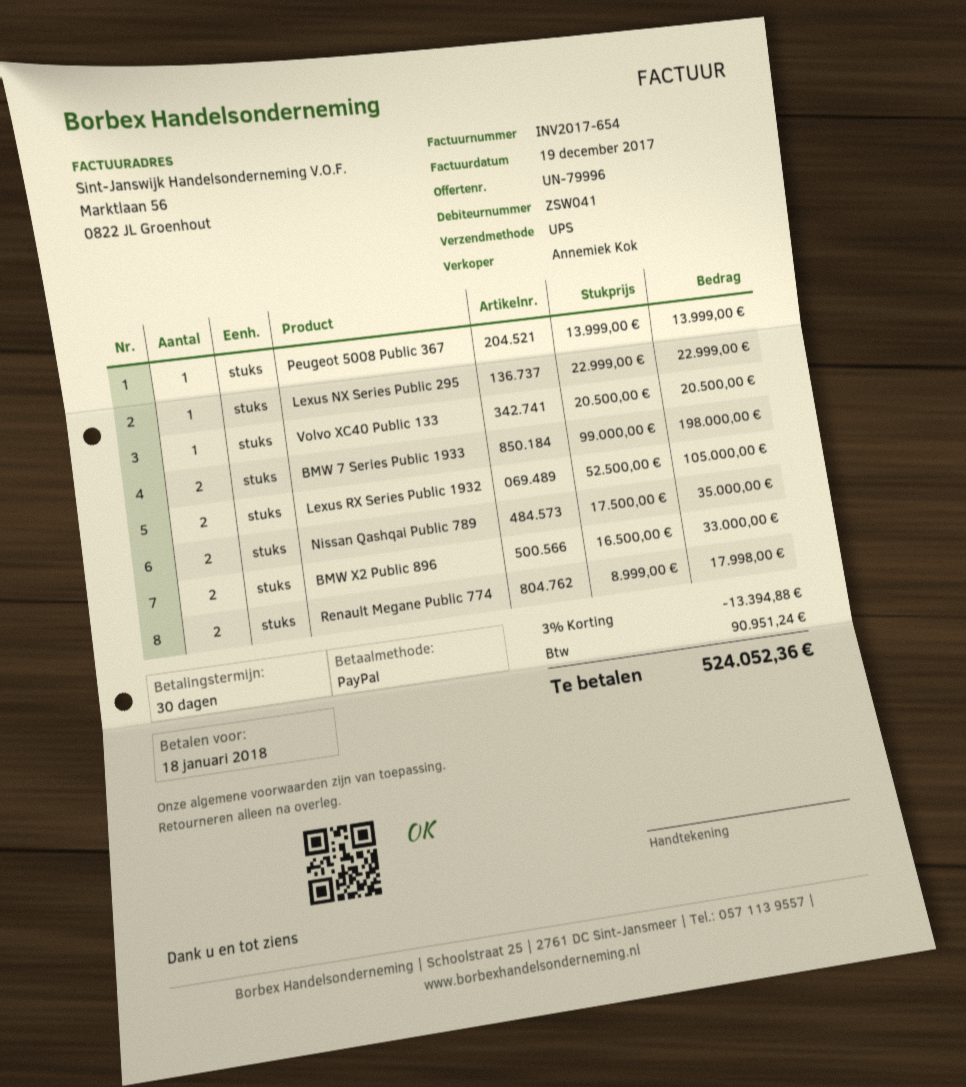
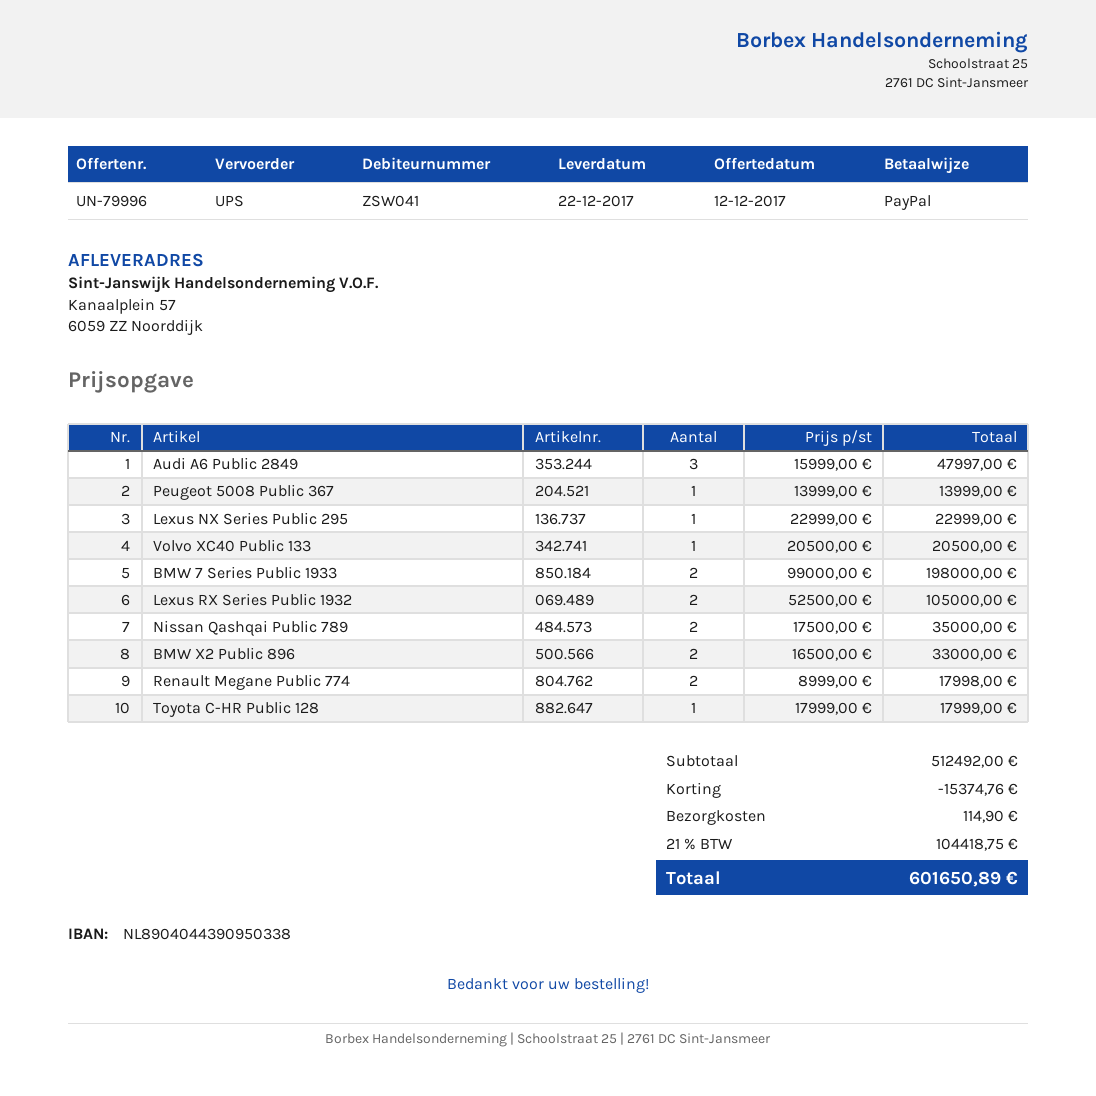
Audi A6 Public 2849: none -> 3 x 15999.00 = 47997.00
Toyota C-HR Public 128: none -> 1 x 17999.00 = 17999.00
discount: 13394.88 -> 15374.76
shipping: none -> 114.90
tax: 90951.24 -> 104418.75
total: 524052.36 -> 601650.89

